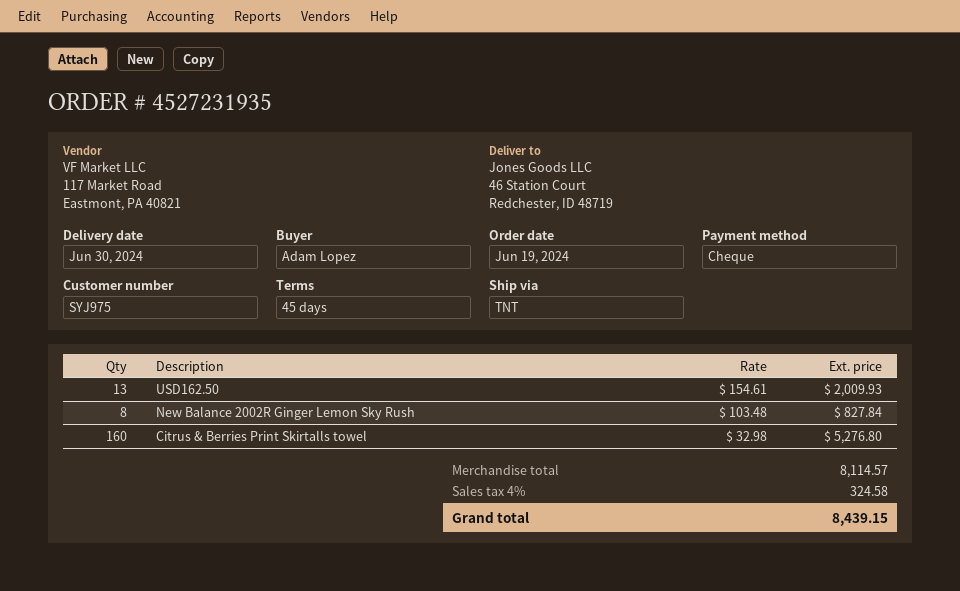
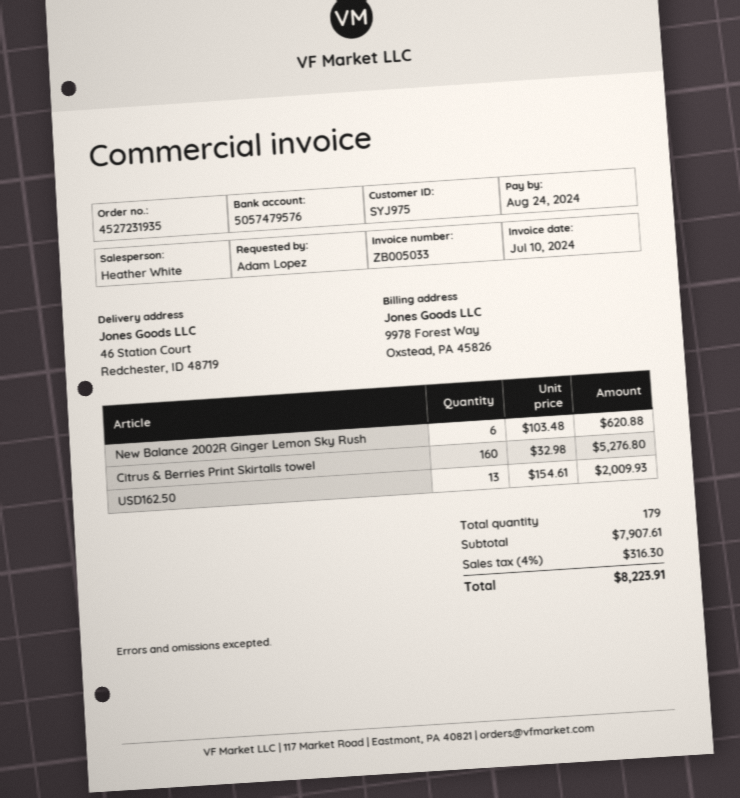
New Balance 2002R Ginger Lemon Sky Rush: 8 x 103.48 = 827.84 -> 6 x 103.48 = 620.88
subtotal: 8114.57 -> 7907.61
tax: 4% = 324.58 -> 4% = 316.30
total: 8439.15 -> 8223.91

